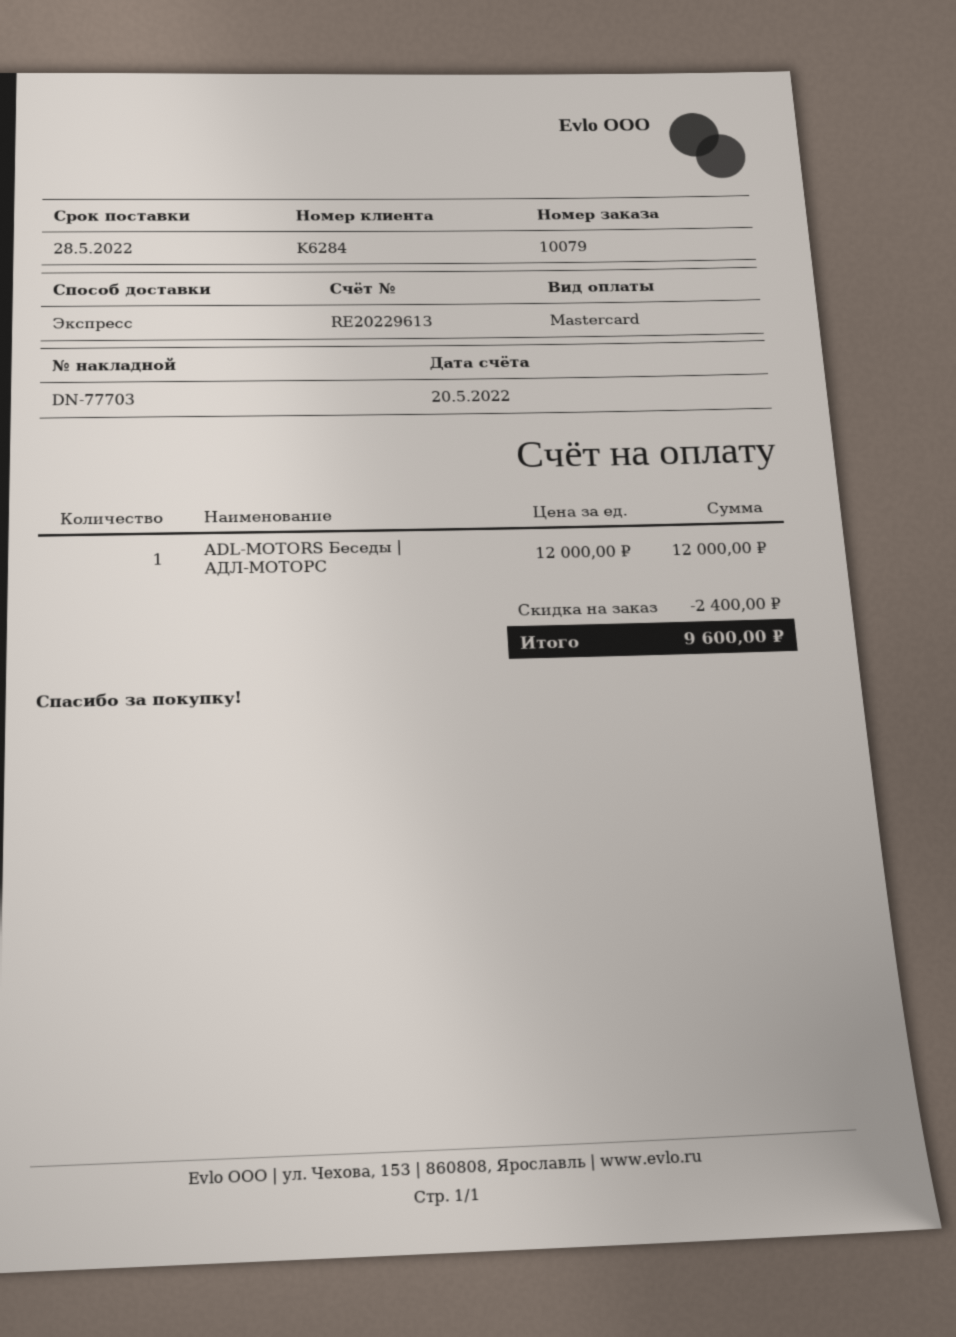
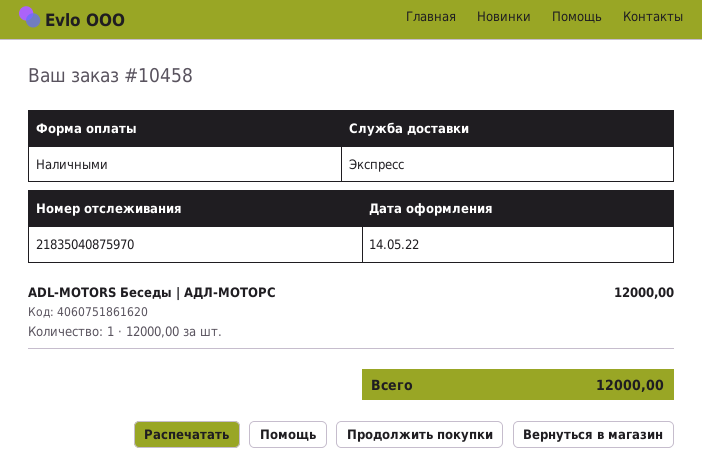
order number: 10079 -> 10458
payment method: Mastercard -> cash
discount: 2400.00 -> none
total: 9600.00 -> 12000.00

